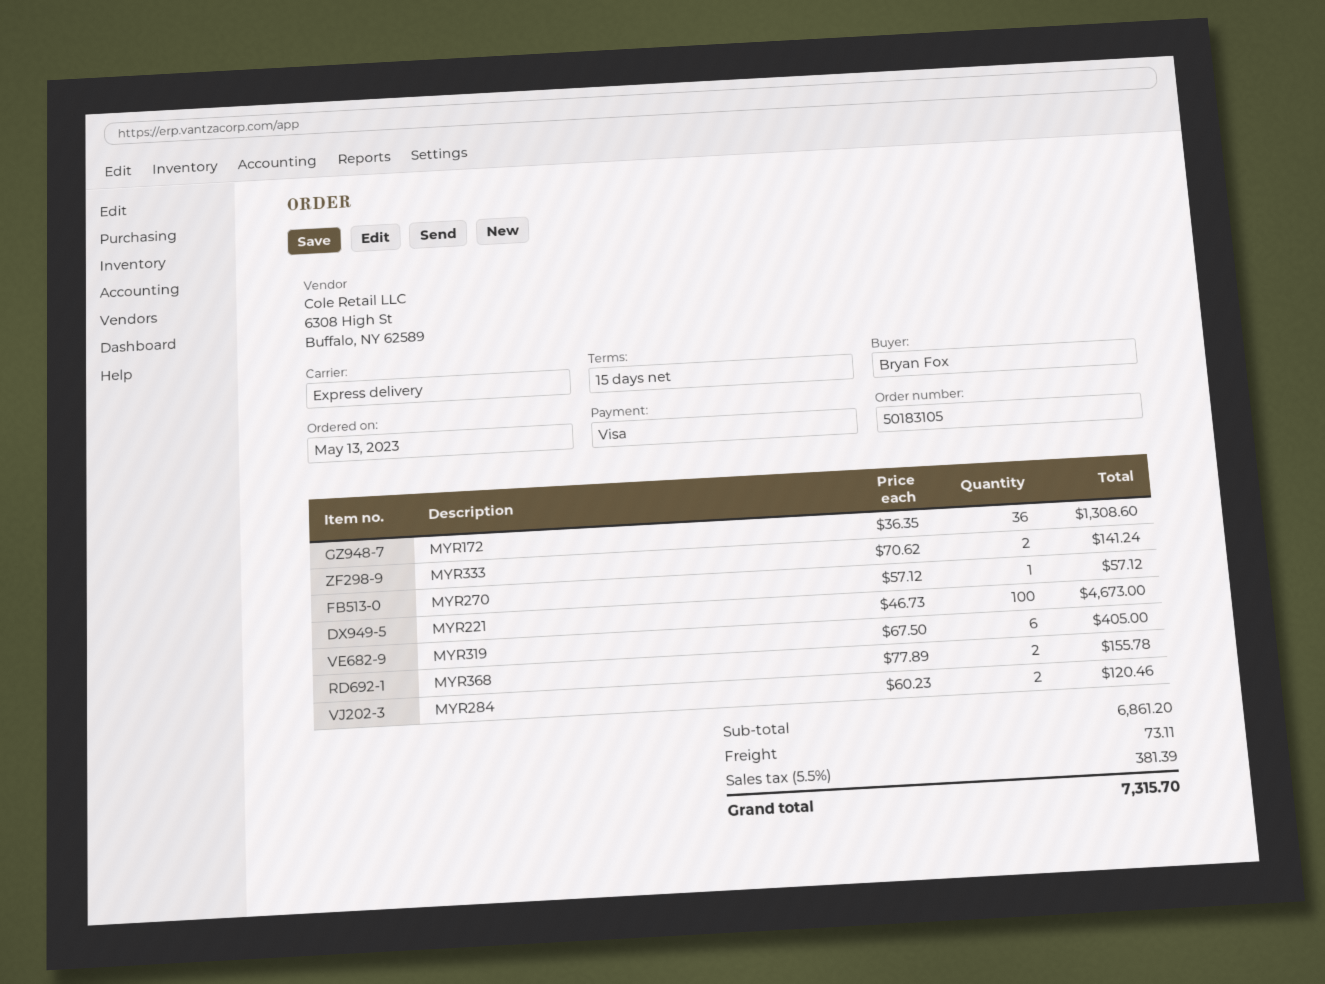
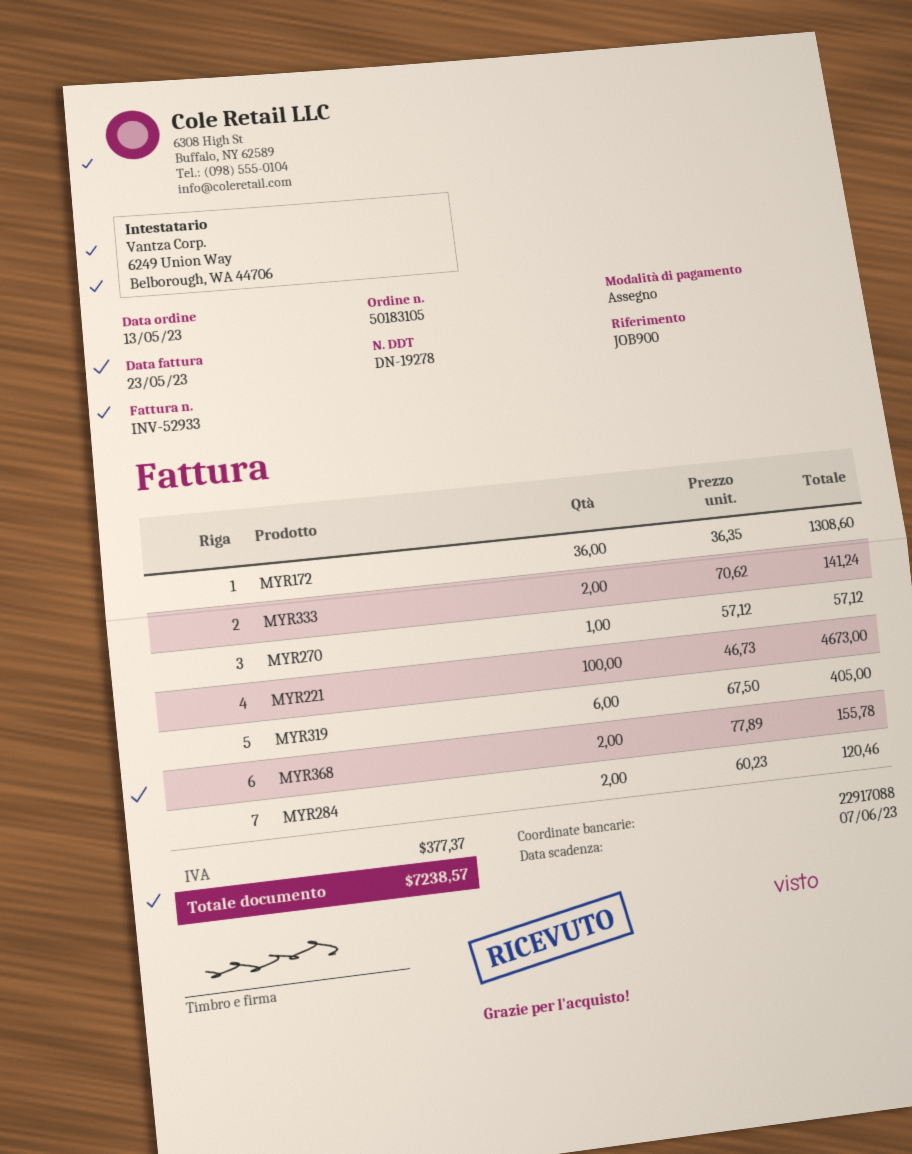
payment method: Visa -> cheque
shipping: 73.11 -> none
tax: 381.39 -> 377.37
total: 7315.70 -> 7238.57

